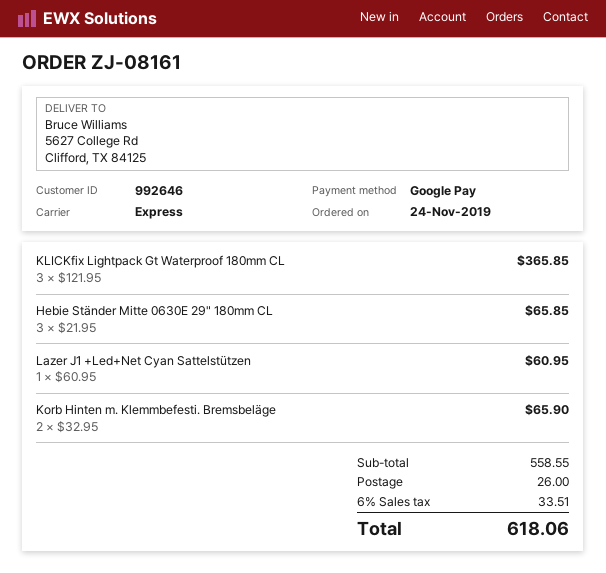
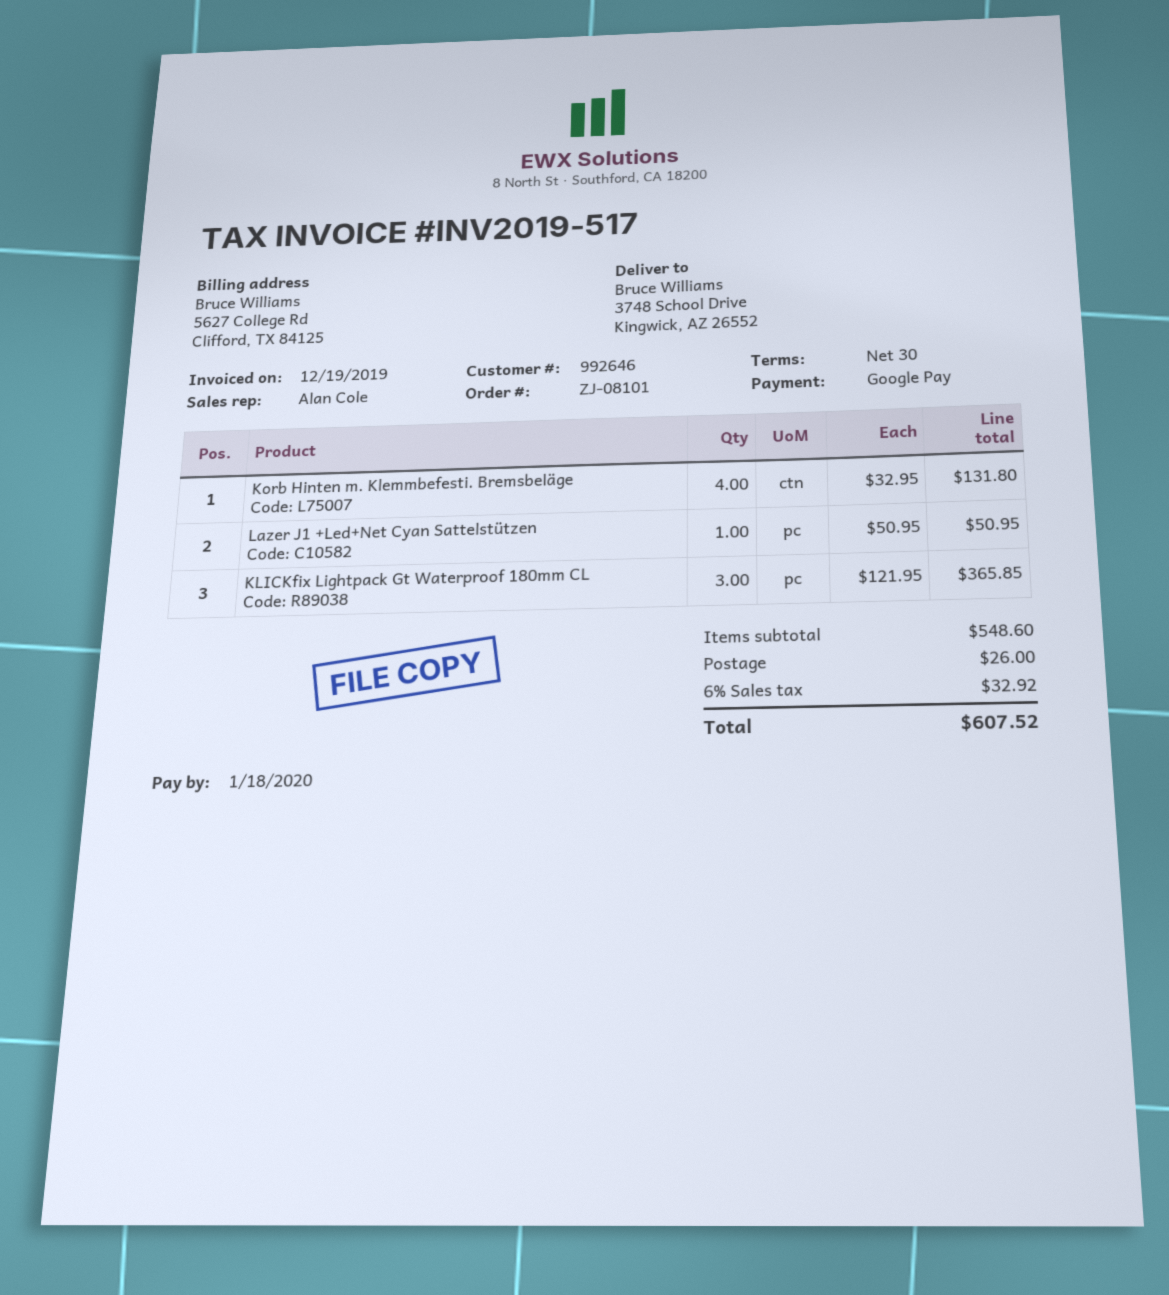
order number: ZJ-08161 -> ZJ-08101
ship to: 5627 College Rd, Clifford, TX 84125 -> 3748 School Drive, Kingwick, AZ 26552
Hebie Ständer Mitte 0630E 29" 180mm CL: 3 x 21.95 = 65.85 -> none
Lazer J1 +Led+Net Cyan Sattelstützen: 1 x 60.95 = 60.95 -> 1 x 50.95 = 50.95
Korb Hinten m. Klemmbefesti. Bremsbeläge: 2 x 32.95 = 65.90 -> 4 x 32.95 = 131.80
subtotal: 558.55 -> 548.60
tax: 6% = 33.51 -> 6% = 32.92
total: 618.06 -> 607.52

